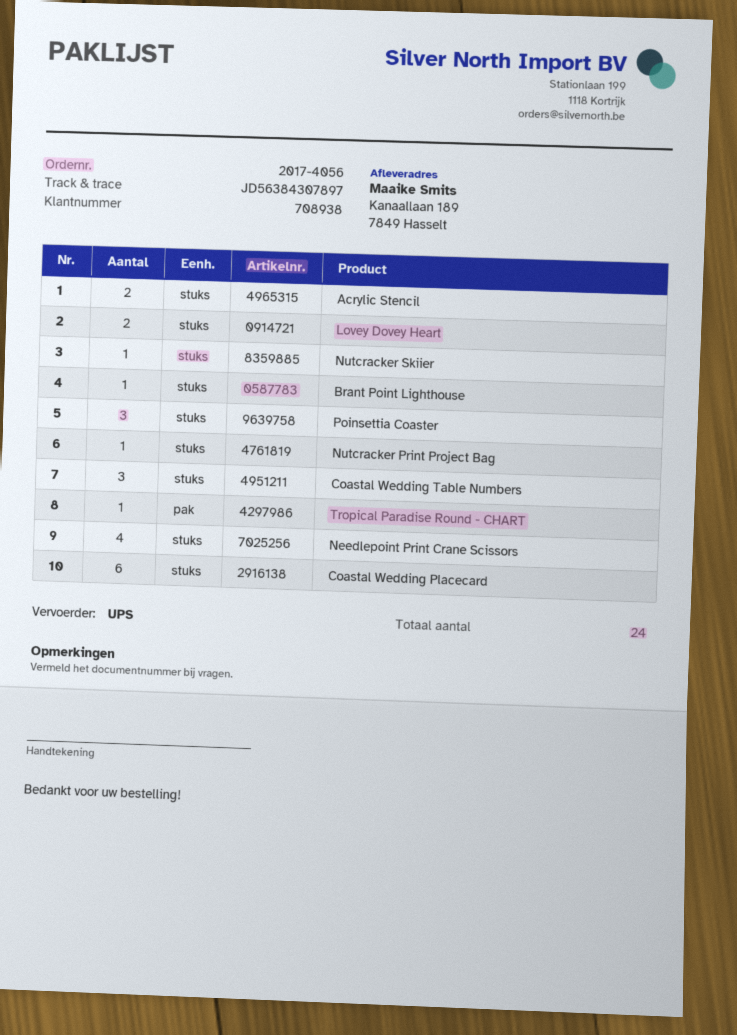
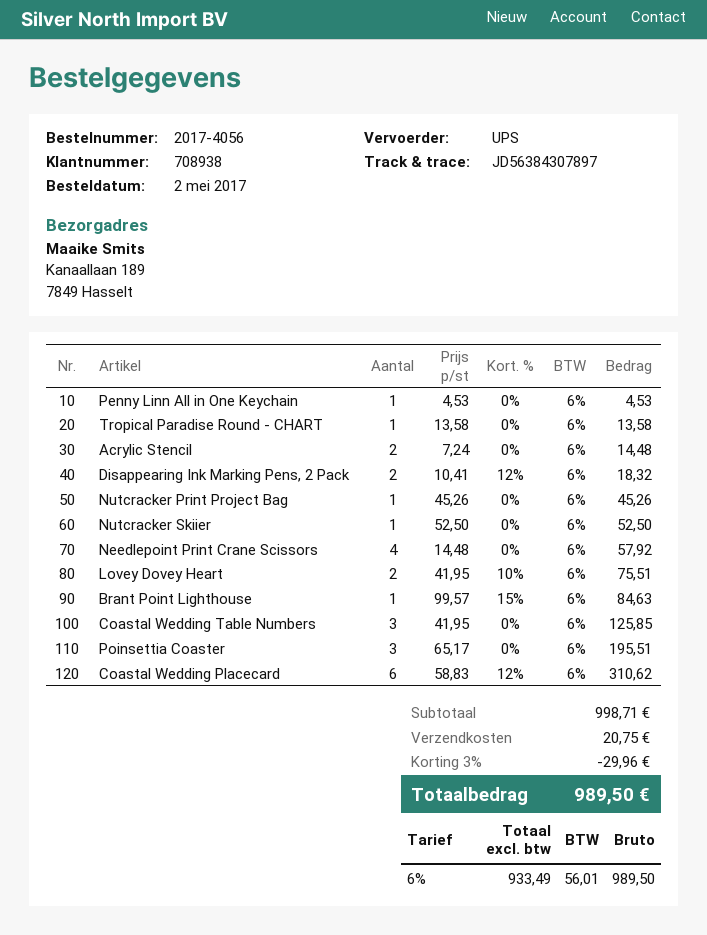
Penny Linn All in One Keychain: none -> 1
Disappearing Ink Marking Pens, 2 Pack: none -> 2

